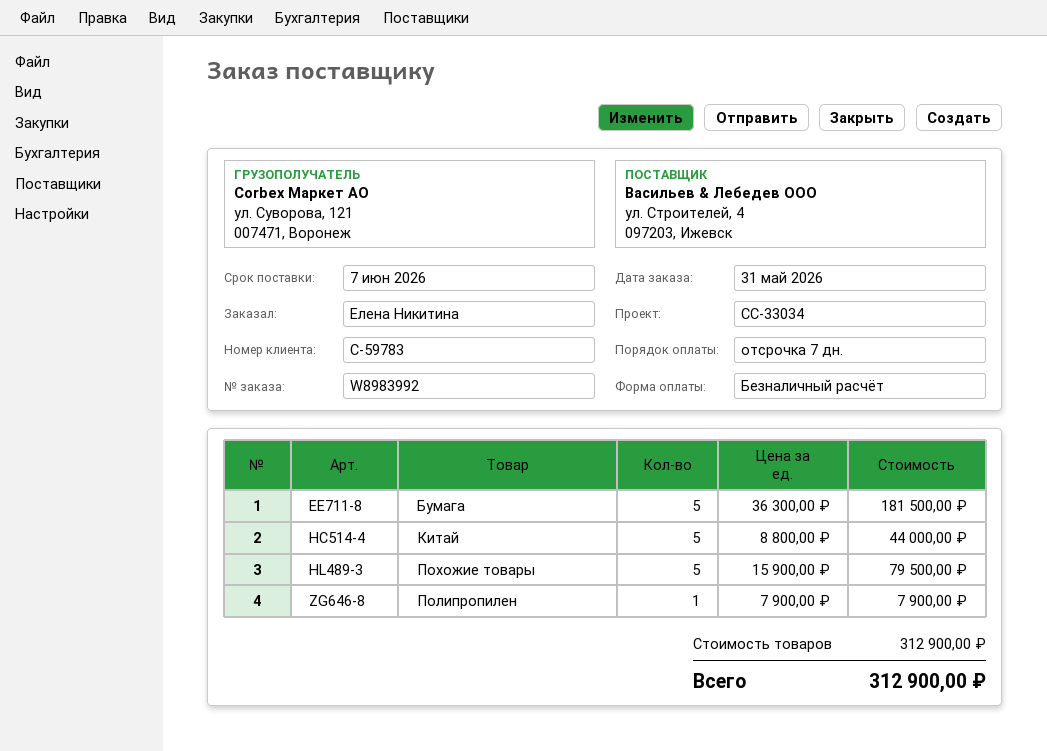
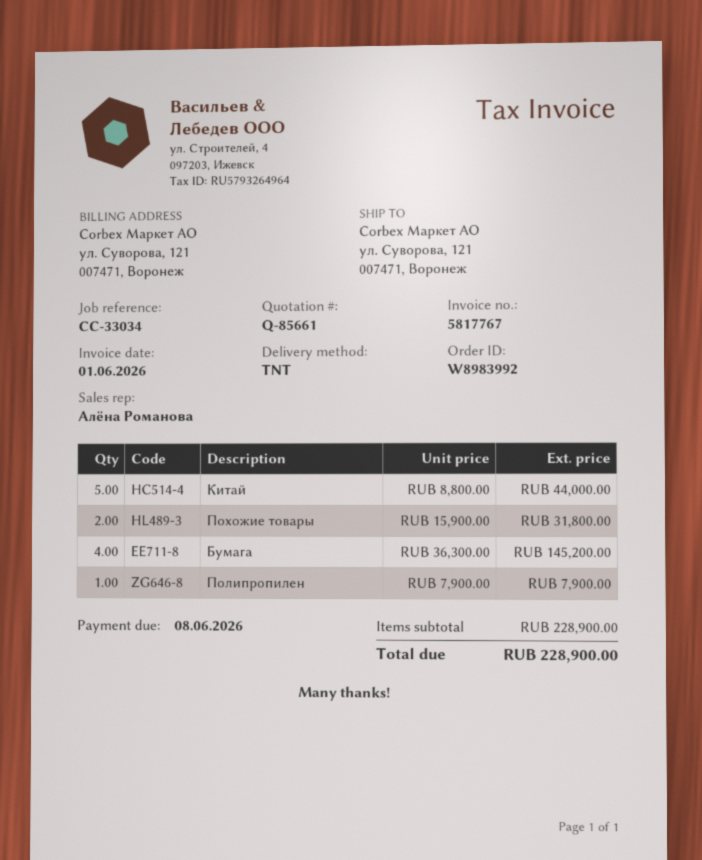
Бумага: 5 x 36300.00 = 181500.00 -> 4 x 36300.00 = 145200.00
Похожие товары: 5 x 15900.00 = 79500.00 -> 2 x 15900.00 = 31800.00
subtotal: 312900.00 -> 228900.00
total: 312900.00 -> 228900.00

